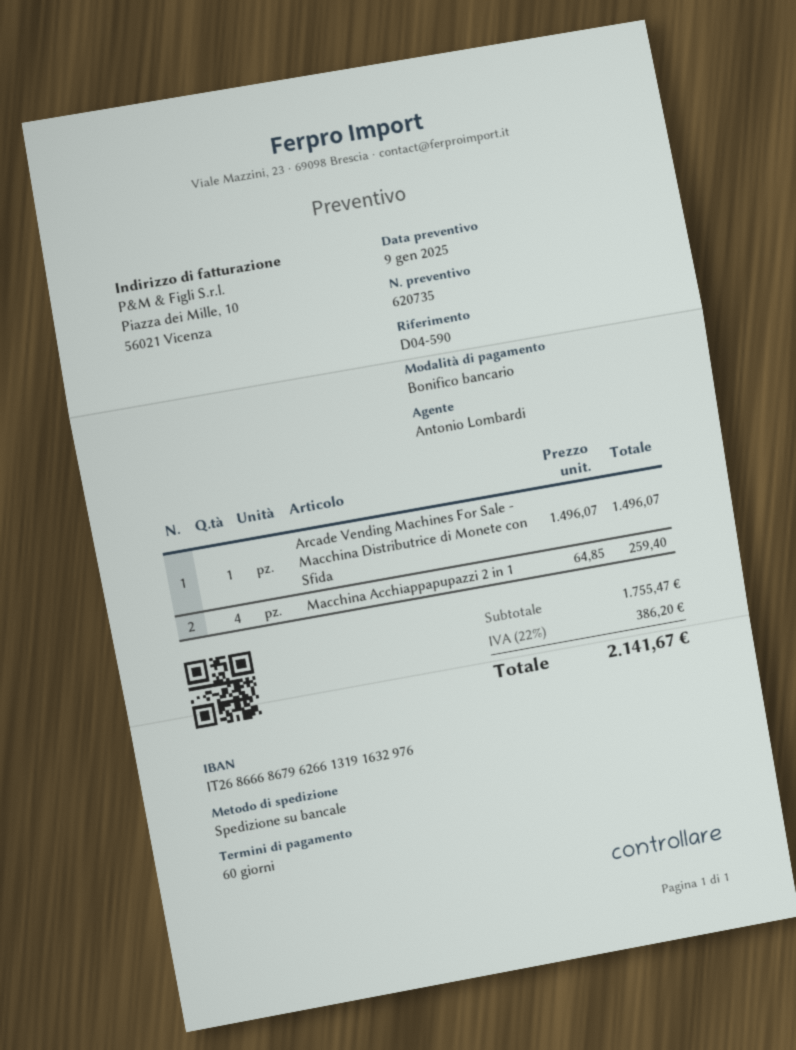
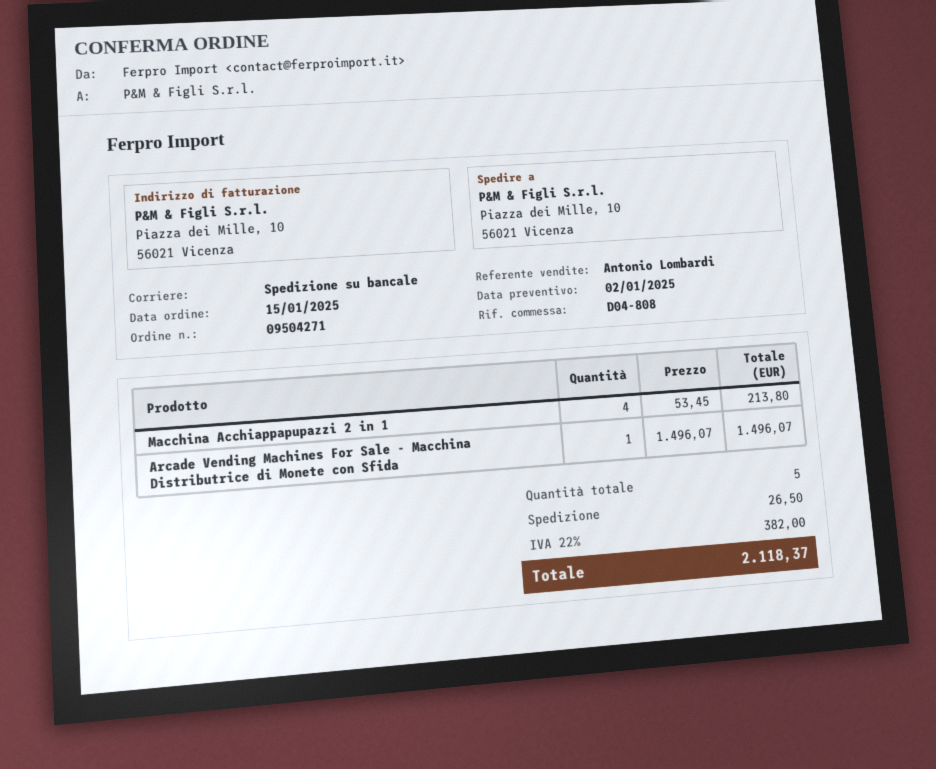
quote date: 2025-01-09 -> 2025-01-02
reference: D04-590 -> D04-808
Macchina Acchiappapupazzi 2 in 1: 4 x 64.85 = 259.40 -> 4 x 53.45 = 213.80
shipping: none -> 26.50
tax: 22% = 386.20 -> 22% = 382.00
total: 2141.67 -> 2118.37

